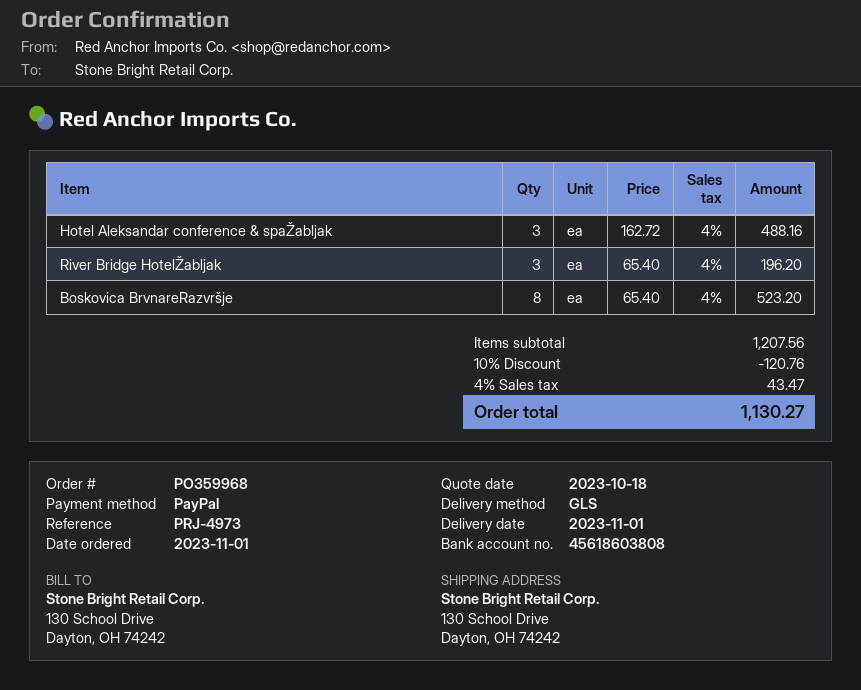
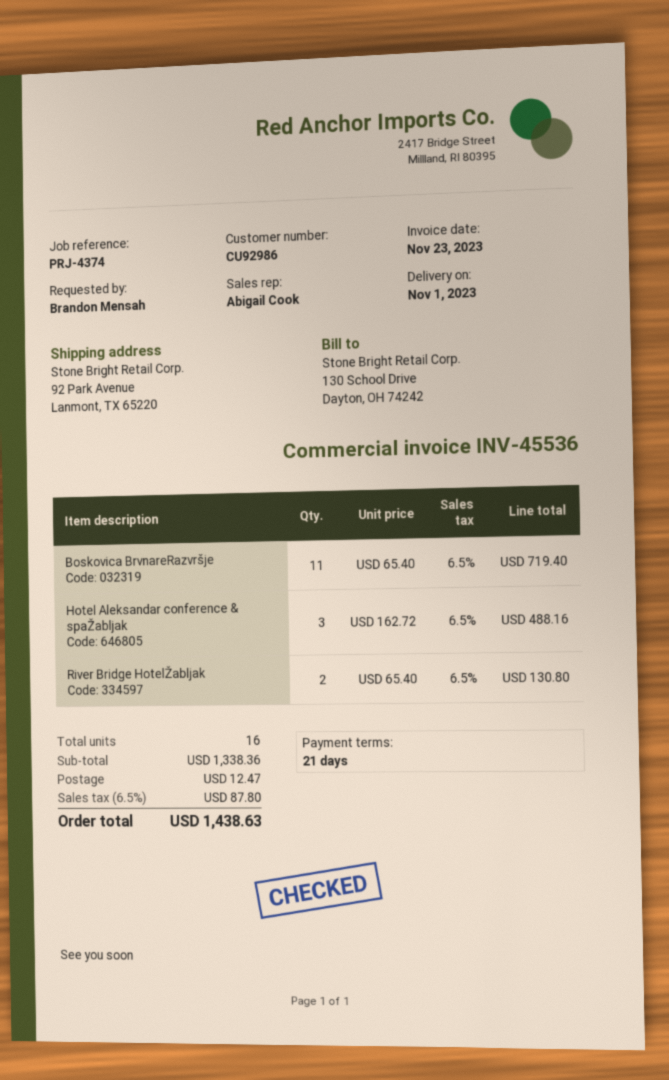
reference: PRJ-4973 -> PRJ-4374
ship to: 130 School Drive, Dayton, OH 74242 -> 92 Park Avenue, Lanmont, TX 65220
River Bridge HotelŽabljak: 3 x 65.40 = 196.20 -> 2 x 65.40 = 130.80
Boskovica BrvnareRazvršje: 8 x 65.40 = 523.20 -> 11 x 65.40 = 719.40
subtotal: 1207.56 -> 1338.36
discount: 10% = 120.76 -> none
shipping: none -> 12.47
tax: 4% = 43.47 -> 6.5% = 87.80
total: 1130.27 -> 1438.63

